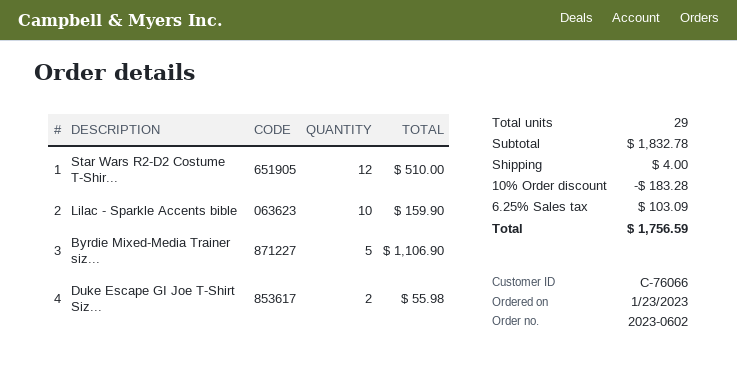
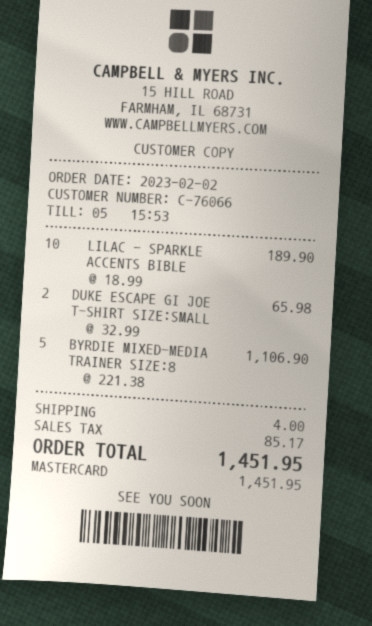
order date: 2023-01-23 -> 2023-02-02
Star Wars R2-D2 Costume T-Shir...: 12 for 510.00 -> none
Lilac - Sparkle Accents bible: 10 for 159.90 -> 10 for 189.90
Duke Escape GI Joe T-Shirt Siz...: 2 for 55.98 -> 2 for 65.98
discount: 10% = 183.28 -> none
tax: 103.09 -> 85.17
total: 1756.59 -> 1451.95

